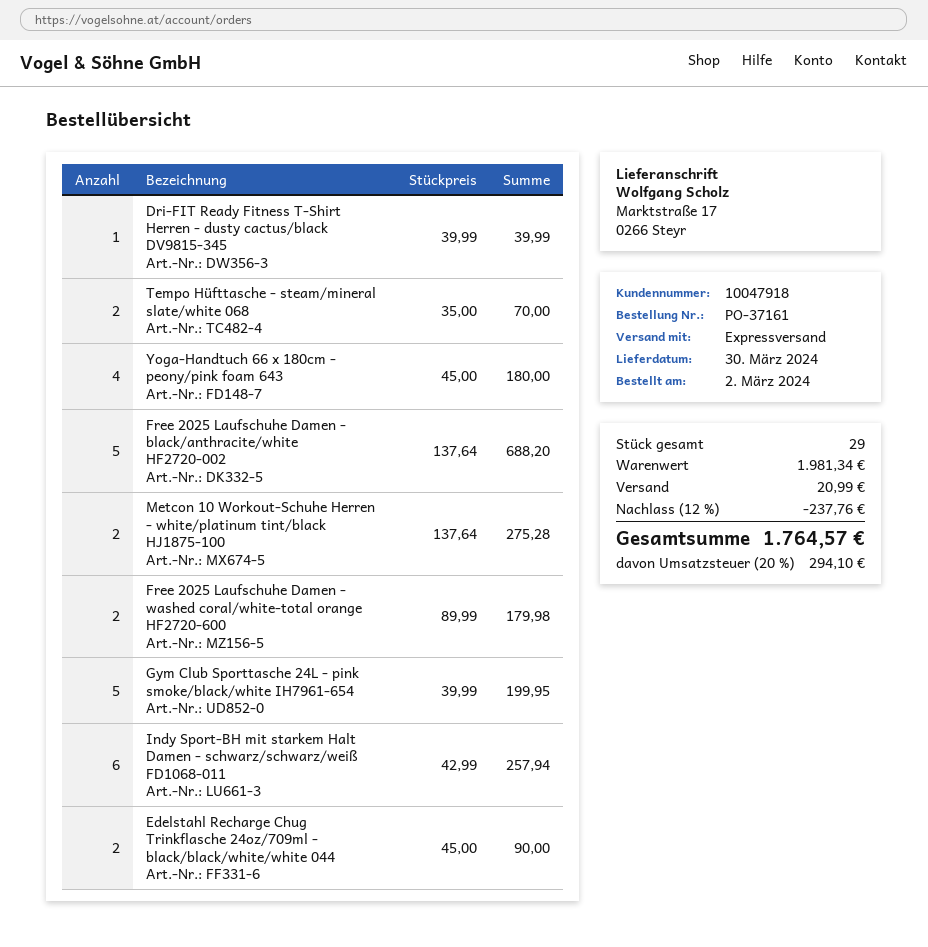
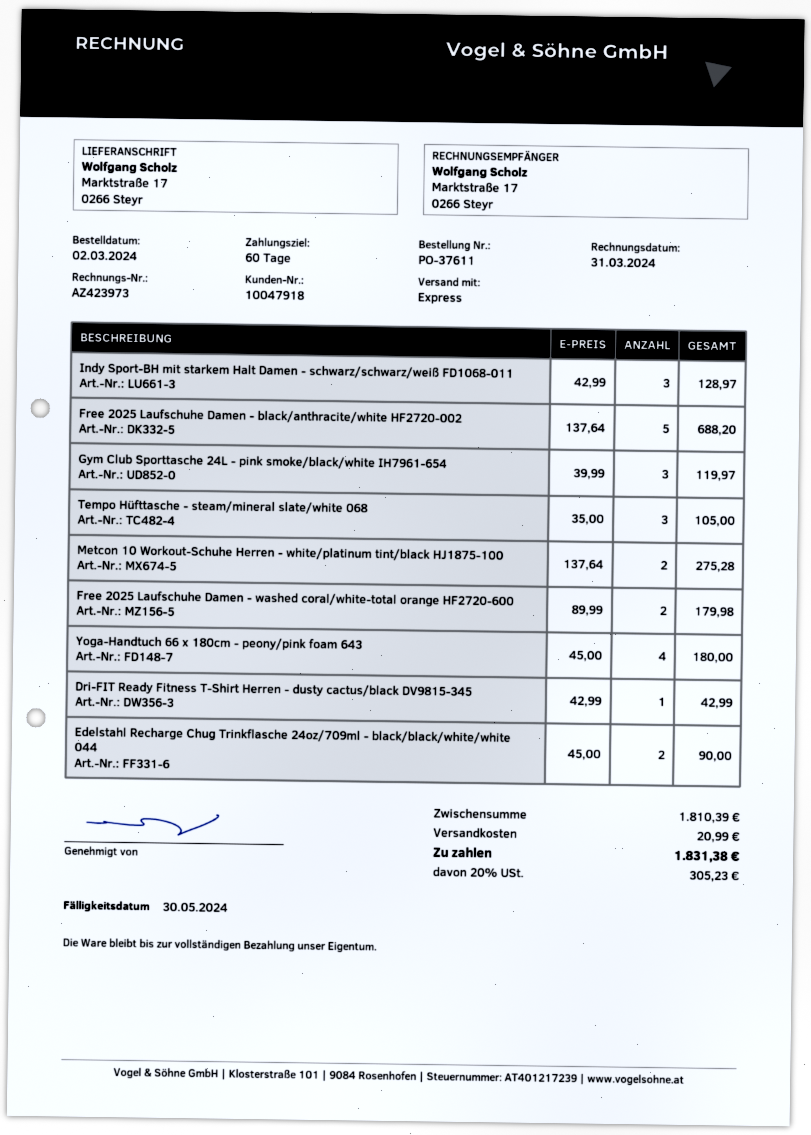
order number: PO-37161 -> PO-37611
Dri-FIT Ready Fitness T-Shirt Herren - dusty cactus/black DV9815-345: 1 x 39.99 = 39.99 -> 1 x 42.99 = 42.99
Tempo Hüfttasche - steam/mineral slate/white 068: 2 x 35.00 = 70.00 -> 3 x 35.00 = 105.00
Gym Club Sporttasche 24L - pink smoke/black/white IH7961-654: 5 x 39.99 = 199.95 -> 3 x 39.99 = 119.97
Indy Sport-BH mit starkem Halt Damen - schwarz/schwarz/weiß FD1068-011: 6 x 42.99 = 257.94 -> 3 x 42.99 = 128.97
subtotal: 1981.34 -> 1810.39
discount: 12% = 237.76 -> none
tax: 20% = 294.10 -> 20% = 305.23
total: 1764.57 -> 1831.38

